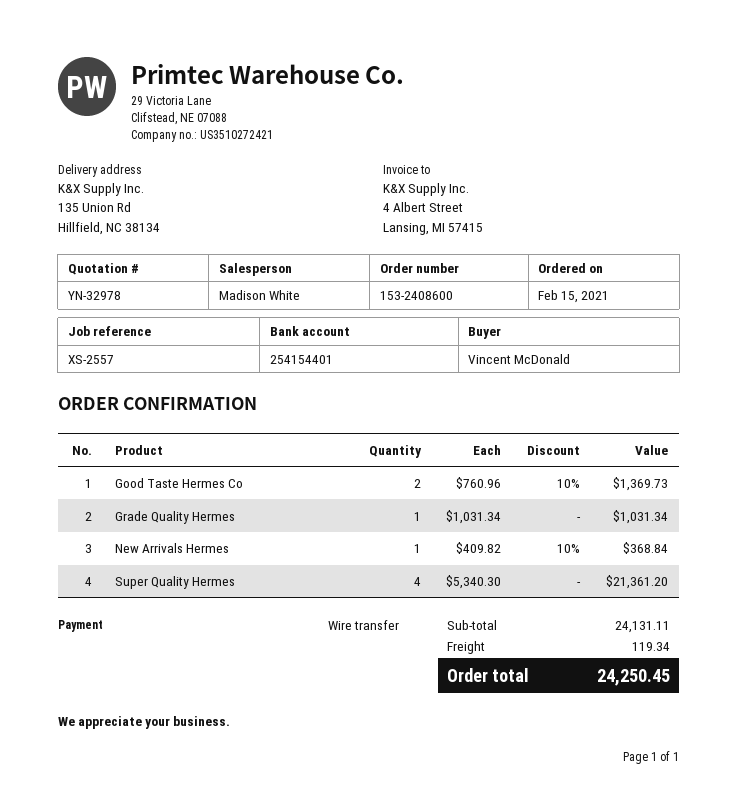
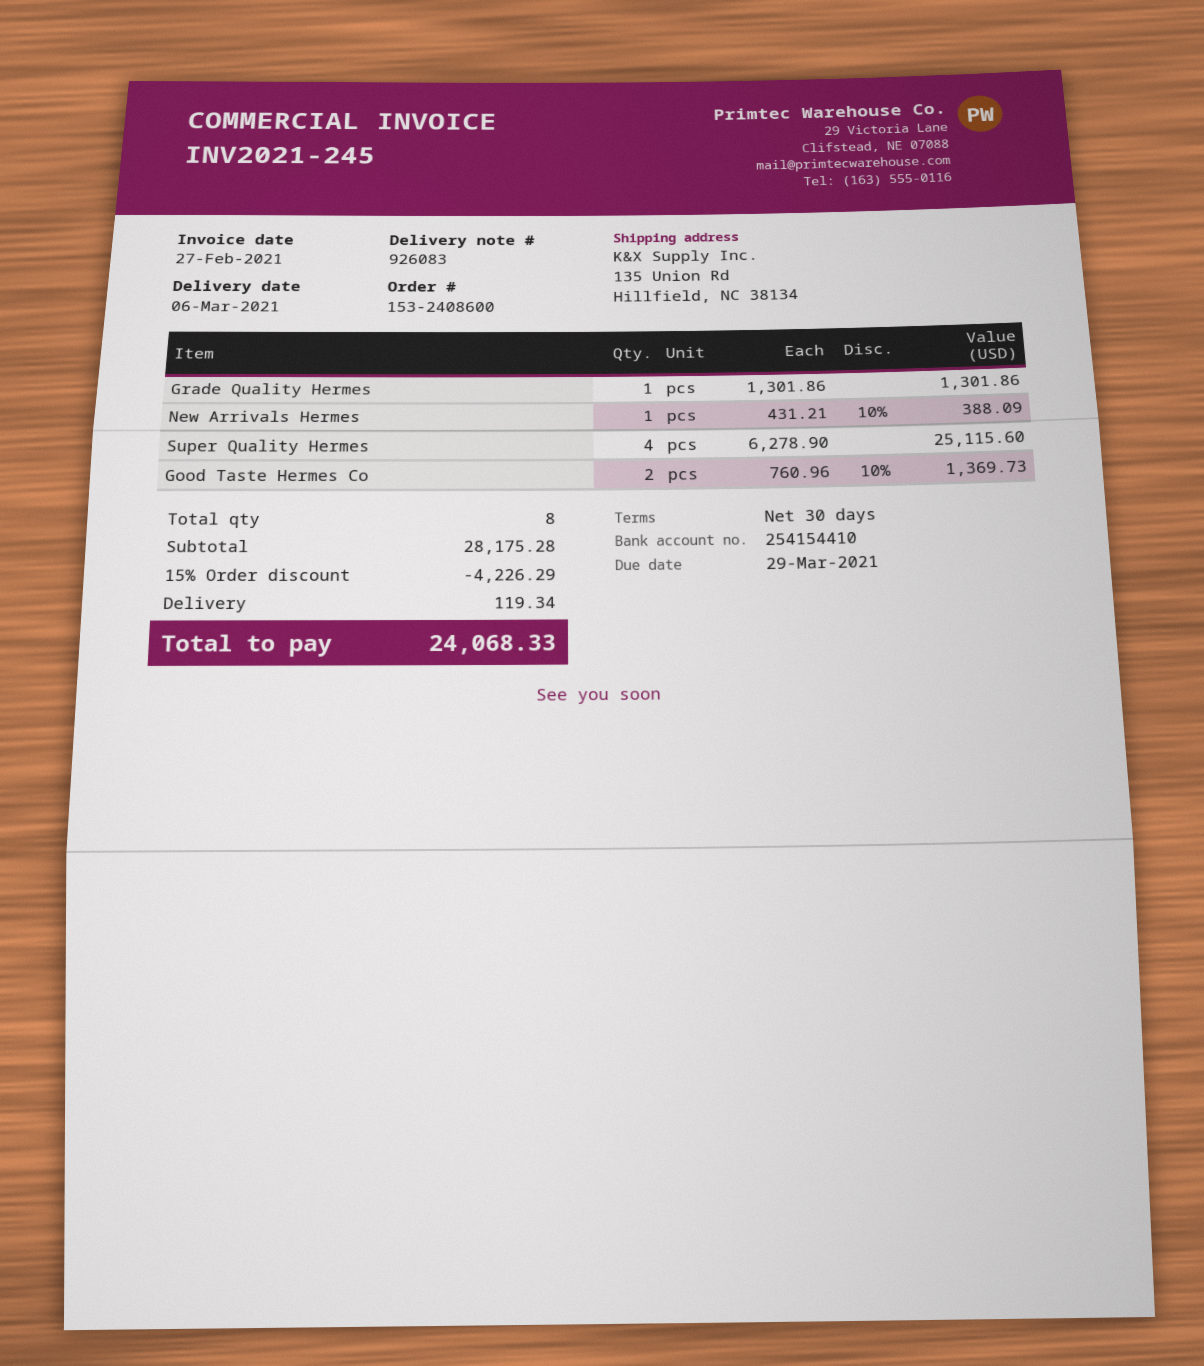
bank account: 254154401 -> 254154410
Grade Quality Hermes: 1 x 1031.34 = 1031.34 -> 1 x 1301.86 = 1301.86
New Arrivals Hermes: 1 x 409.82 - 10% = 368.84 -> 1 x 431.21 - 10% = 388.09
Super Quality Hermes: 4 x 5340.30 = 21361.20 -> 4 x 6278.90 = 25115.60
subtotal: 24131.11 -> 28175.28
discount: none -> 15% = 4226.29
total: 24250.45 -> 24068.33

